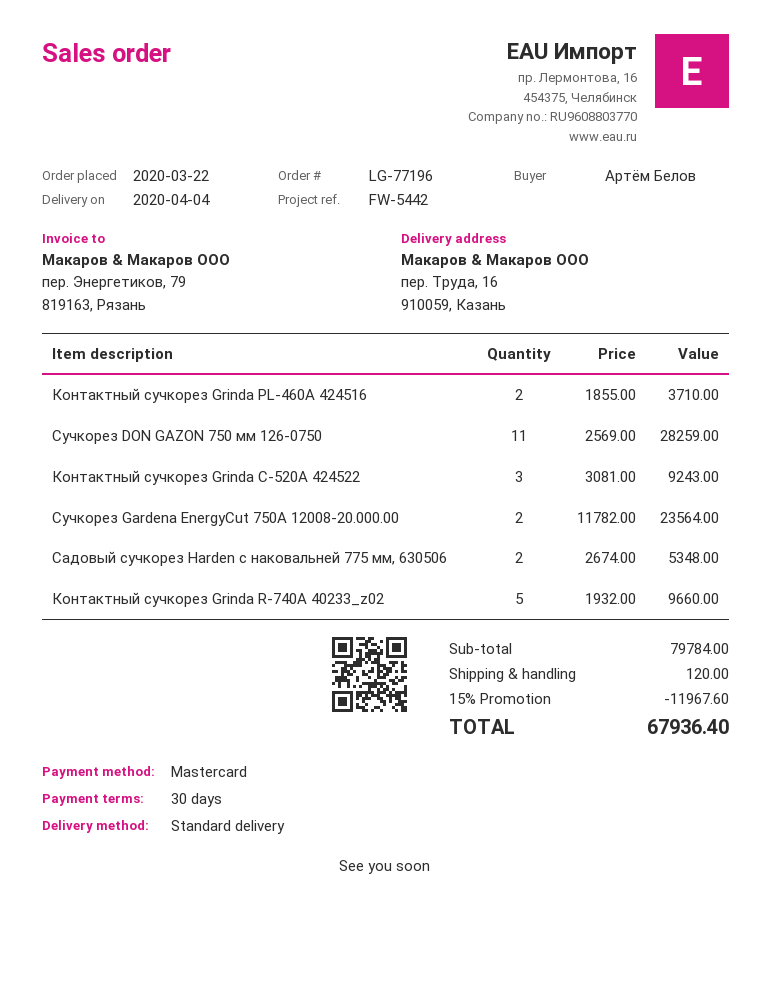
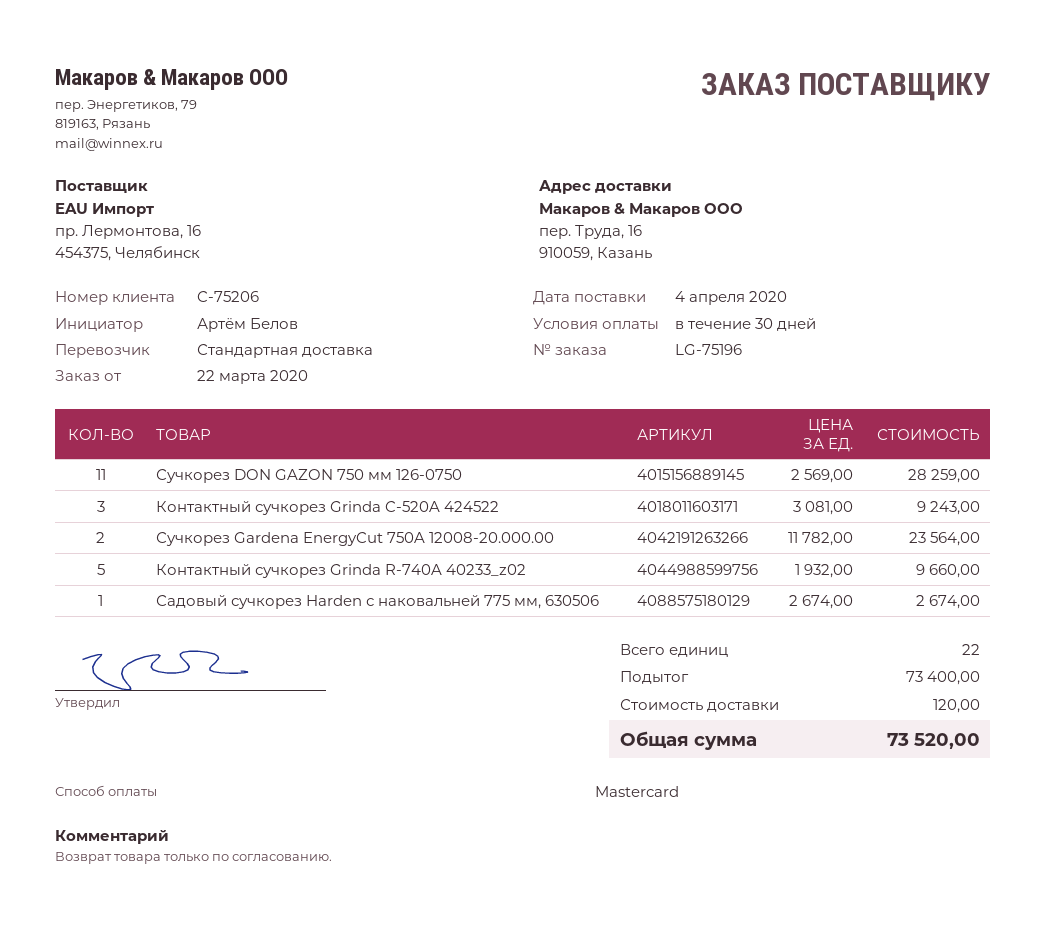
order number: LG-77196 -> LG-75196
Контактный сучкорез Grinda PL-460A 424516: 2 x 1855.00 = 3710.00 -> none
Садовый сучкорез Harden с наковальней 775 мм, 630506: 2 x 2674.00 = 5348.00 -> 1 x 2674.00 = 2674.00
subtotal: 79784.00 -> 73400.00
discount: 15% = 11967.60 -> none
total: 67936.40 -> 73520.00

